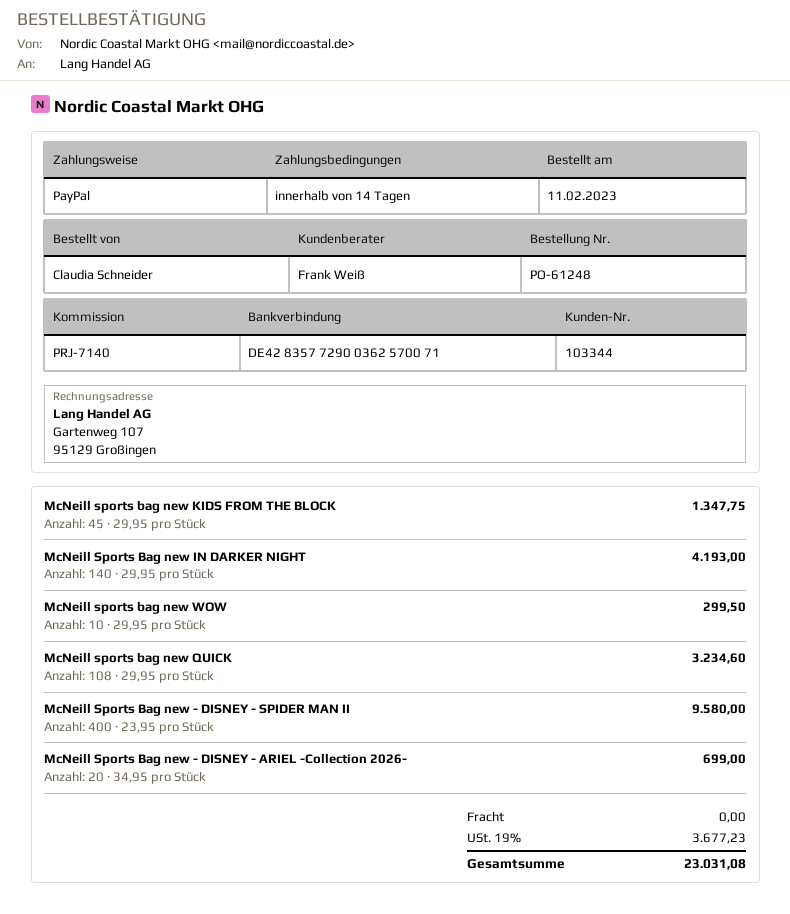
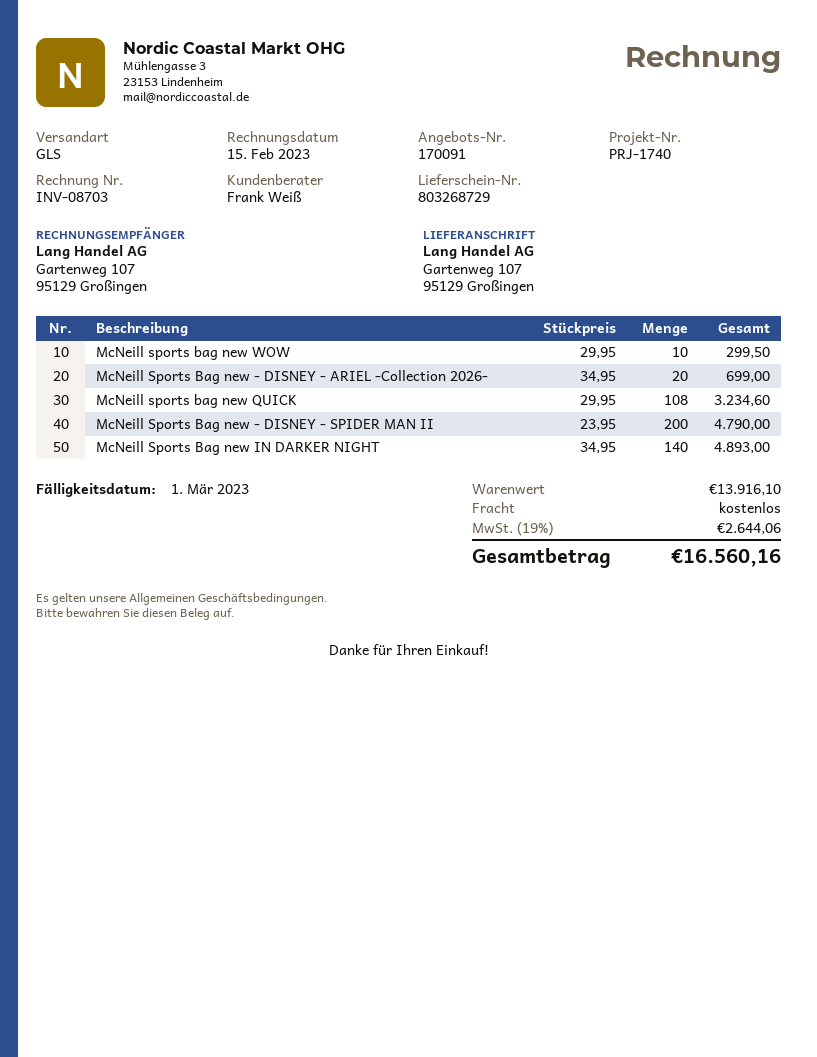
reference: PRJ-7140 -> PRJ-1740
McNeill sports bag new KIDS FROM THE BLOCK: 45 x 29.95 = 1347.75 -> none
McNeill Sports Bag new IN DARKER NIGHT: 140 x 29.95 = 4193.00 -> 140 x 34.95 = 4893.00
McNeill Sports Bag new - DISNEY - SPIDER MAN II: 400 x 23.95 = 9580.00 -> 200 x 23.95 = 4790.00
tax: 19% = 3677.23 -> 19% = 2644.06
total: 23031.08 -> 16560.16

